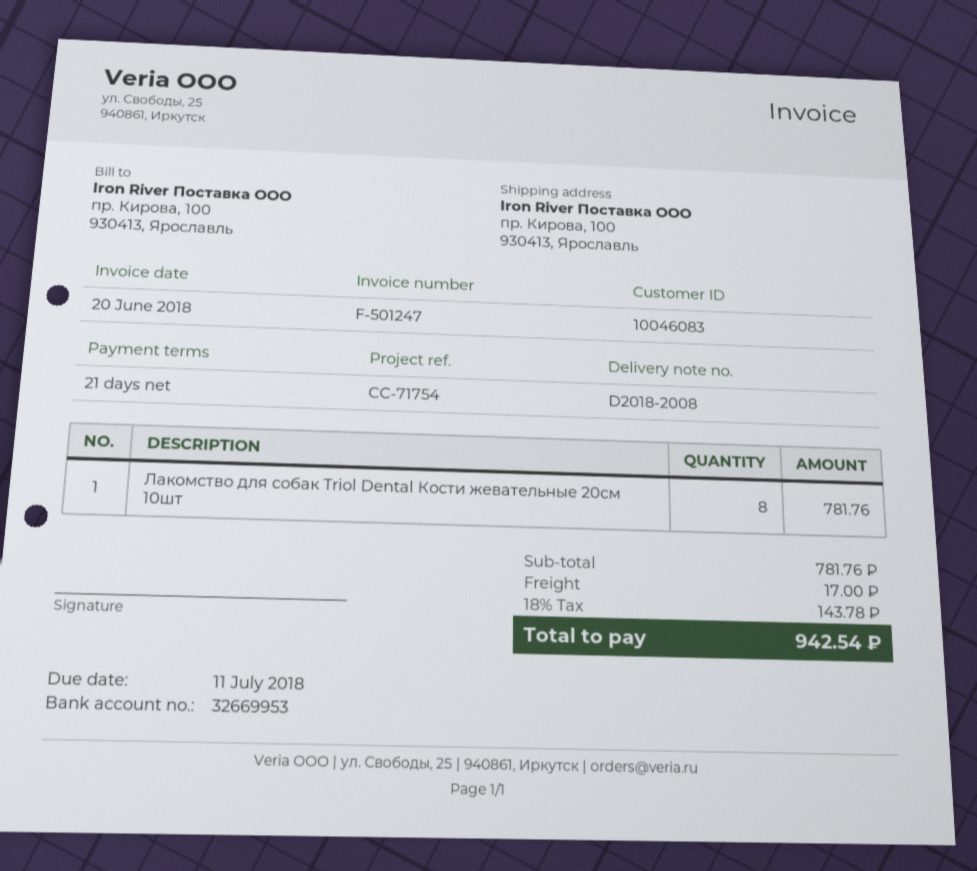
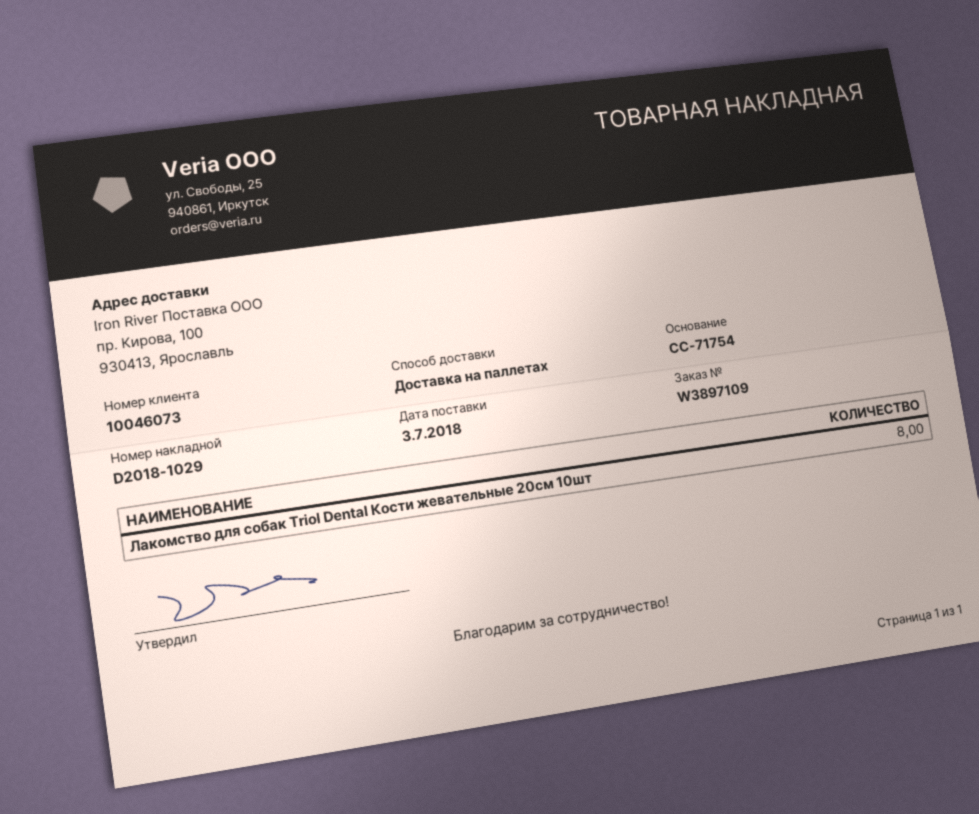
delivery note number: D2018-2008 -> D2018-1029
customer number: 10046083 -> 10046073

